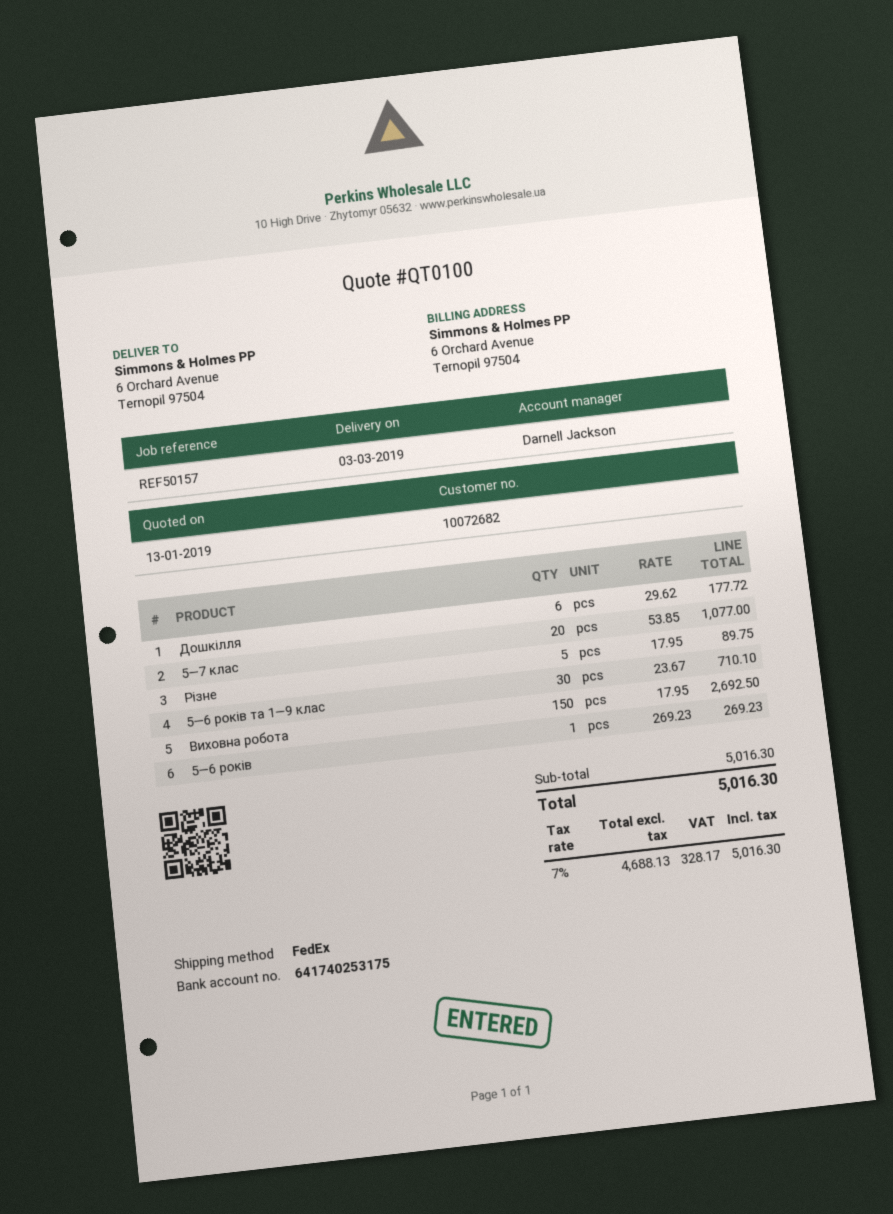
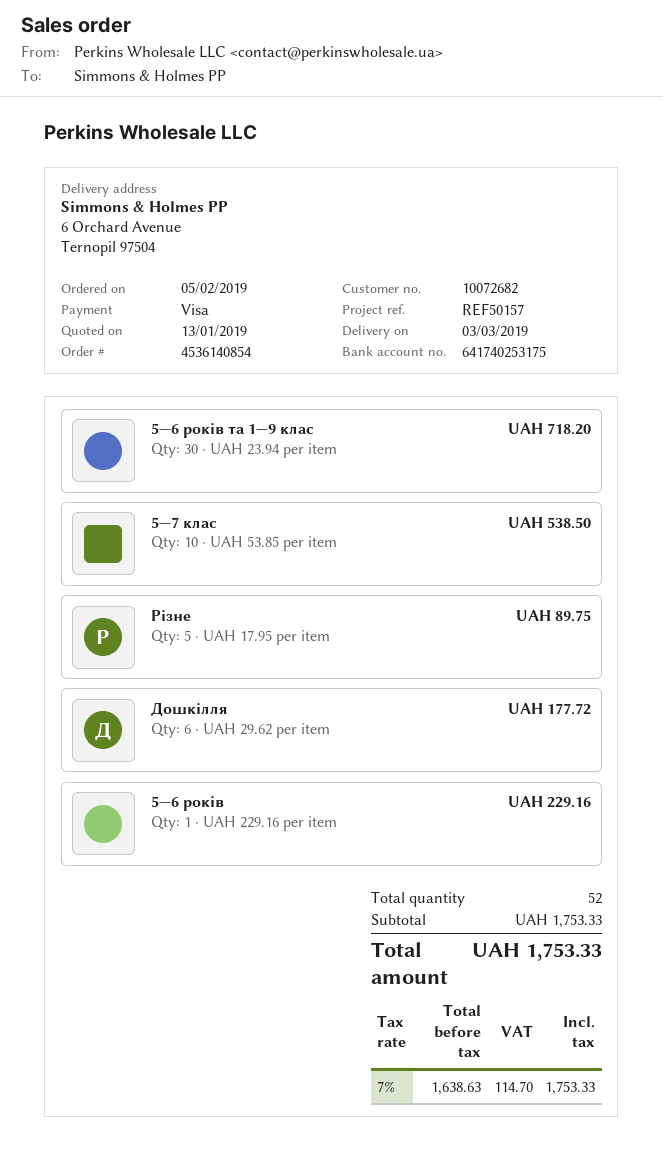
5—7 клас: 20 x 53.85 = 1077.00 -> 10 x 53.85 = 538.50
5—6 років та 1—9 клас: 30 x 23.67 = 710.10 -> 30 x 23.94 = 718.20
Виховна робота: 150 x 17.95 = 2692.50 -> none
5—6 років: 1 x 269.23 = 269.23 -> 1 x 229.16 = 229.16
subtotal: 5016.30 -> 1753.33
net: 4688.13 -> 1638.63
tax: 7% = 328.17 -> 7% = 114.70
total: 5016.30 -> 1753.33

